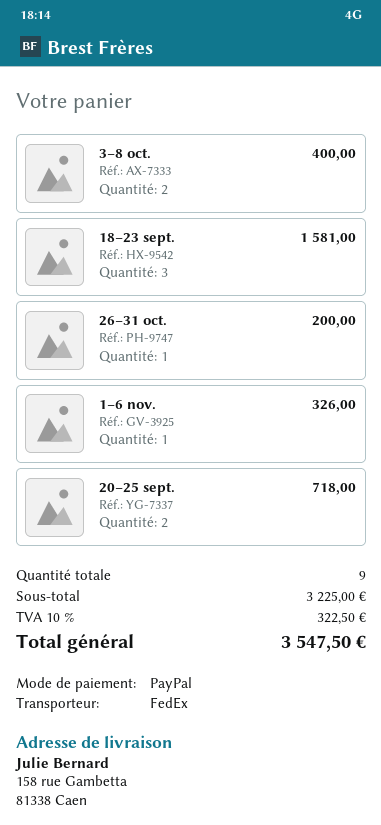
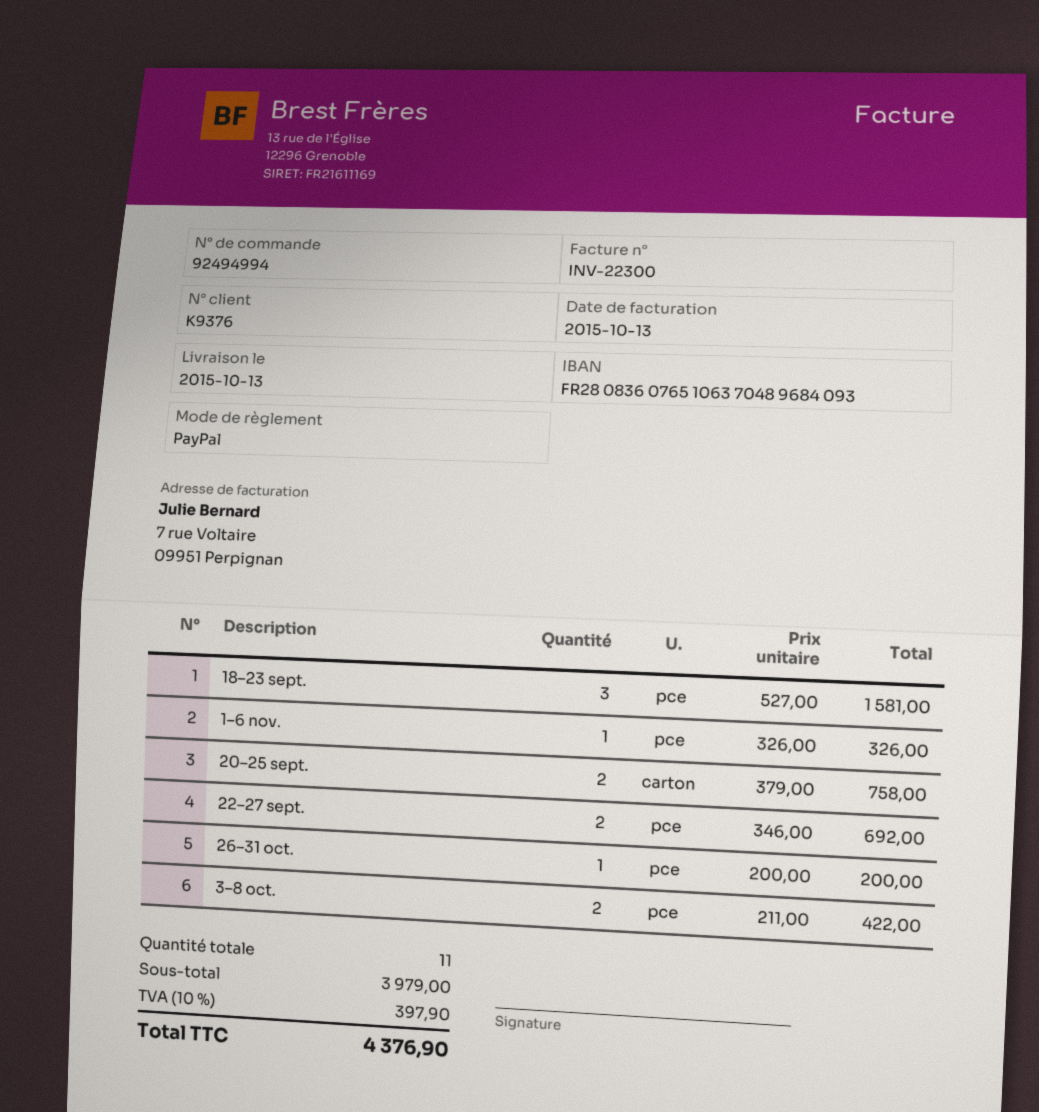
3–8 oct.: 2 for 400.00 -> 2 for 422.00
20–25 sept.: 2 for 718.00 -> 2 for 758.00
22–27 sept.: none -> 2 for 692.00
total quantity: 9 -> 11
subtotal: 3225.00 -> 3979.00
tax: 10% = 322.50 -> 10% = 397.90
total: 3547.50 -> 4376.90

